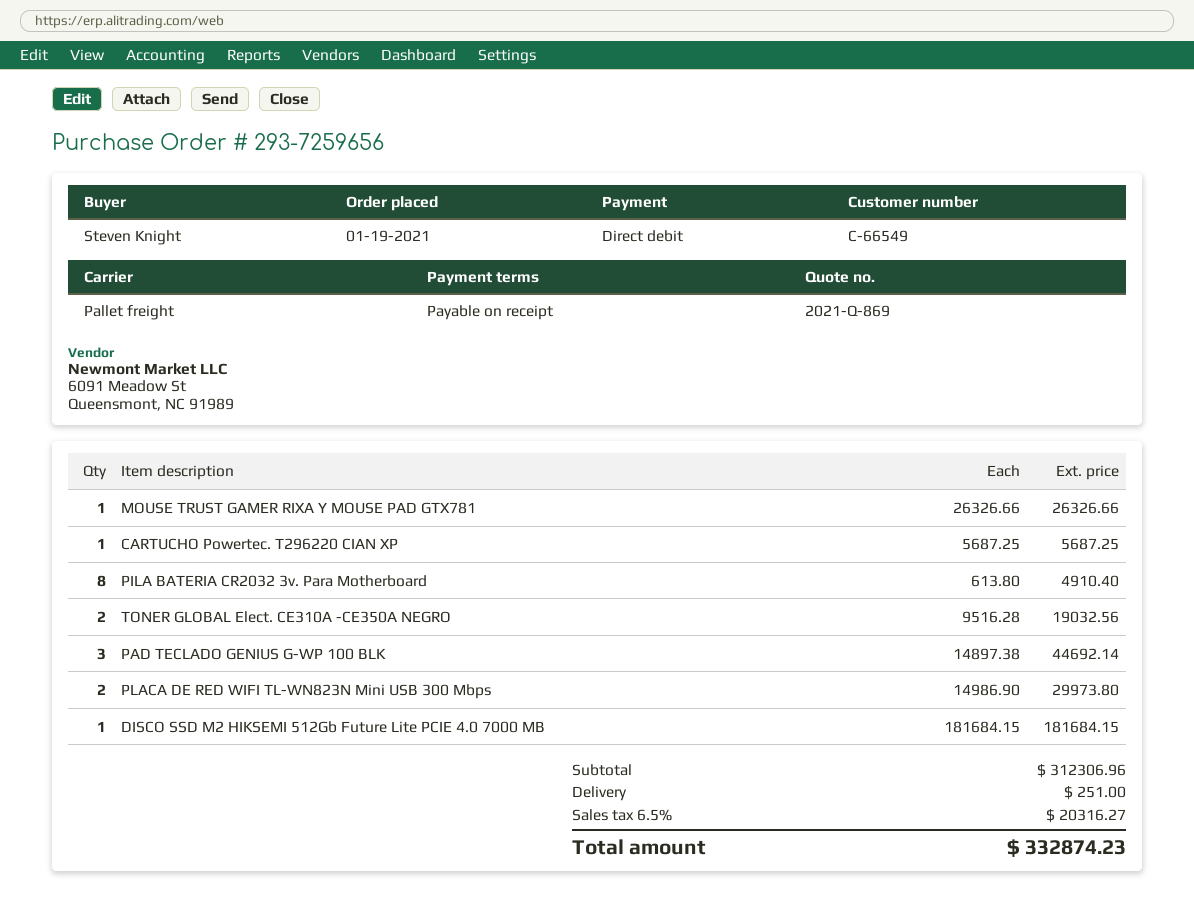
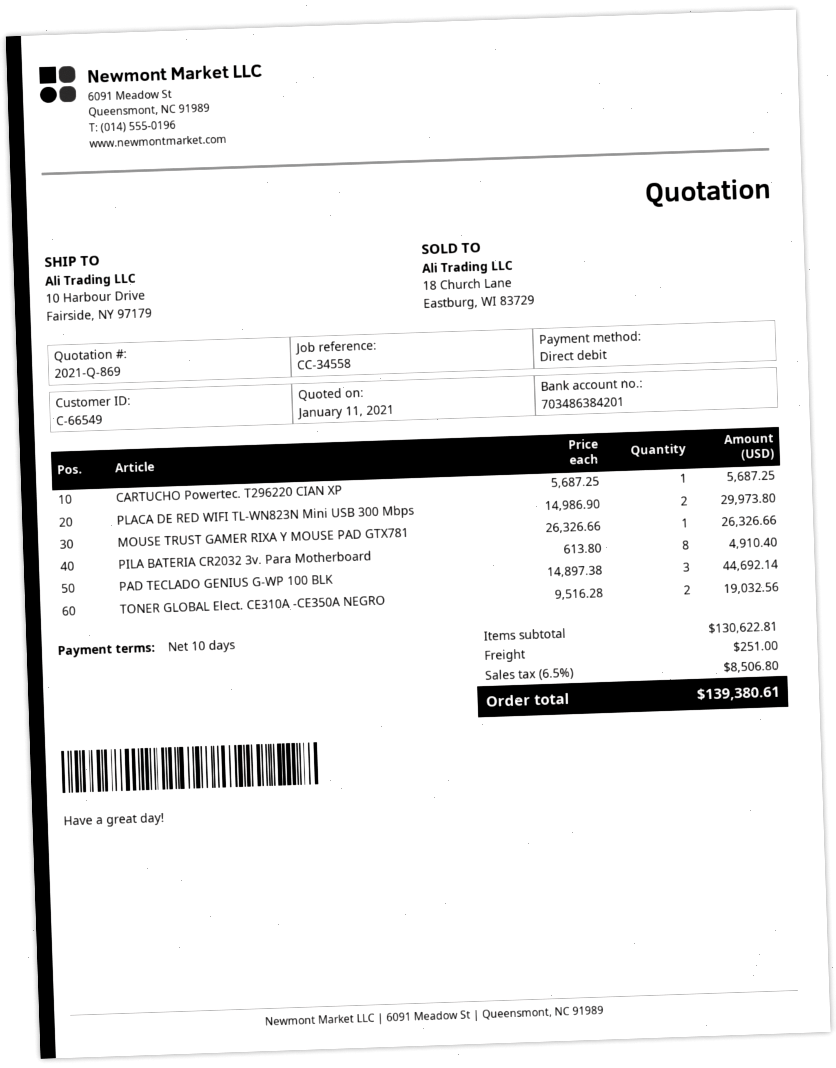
payment terms: on receipt -> 10 days
DISCO SSD M2 HIKSEMI 512Gb Future Lite PCIE 4.0 7000 MB: 1 x 181684.15 = 181684.15 -> none
subtotal: 312306.96 -> 130622.81
tax: 6.5% = 20316.27 -> 6.5% = 8506.80
total: 332874.23 -> 139380.61

